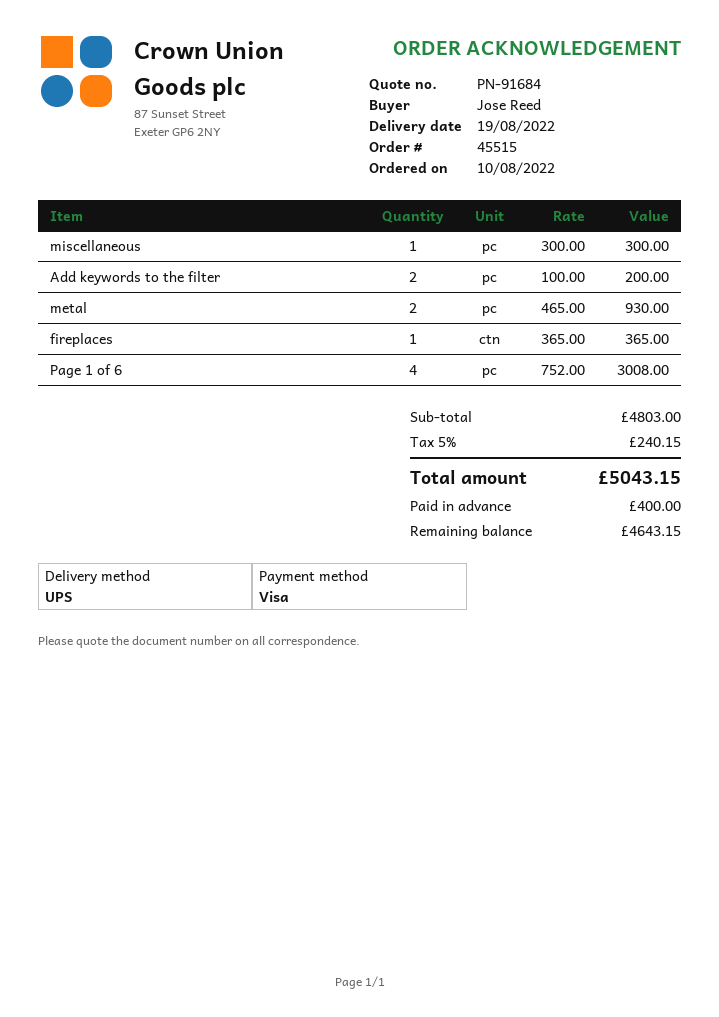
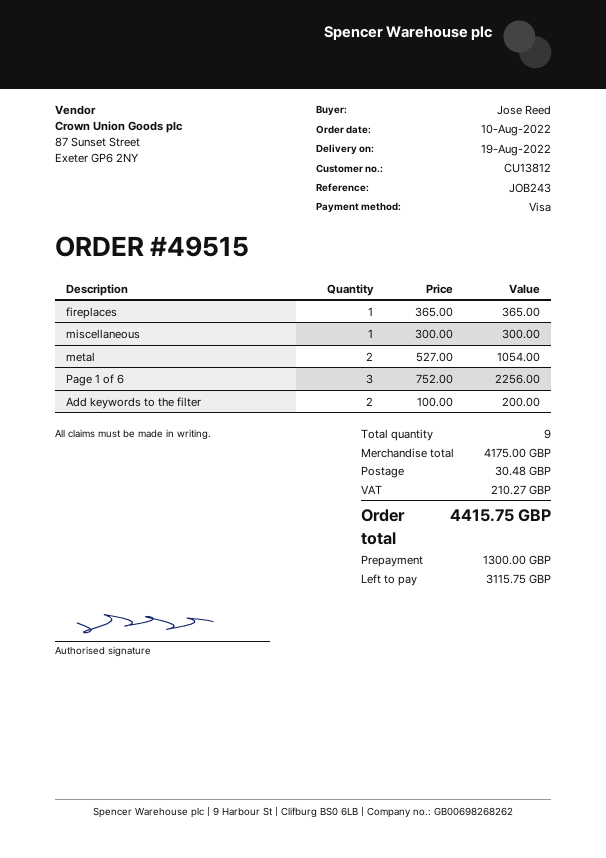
order number: 45515 -> 49515
metal: 2 x 465.00 = 930.00 -> 2 x 527.00 = 1054.00
Page 1 of 6: 4 x 752.00 = 3008.00 -> 3 x 752.00 = 2256.00
subtotal: 4803.00 -> 4175.00
shipping: none -> 30.48
tax: 240.15 -> 210.27
total: 5043.15 -> 4415.75
deposit: 400.00 -> 1300.00
balance: 4643.15 -> 3115.75

